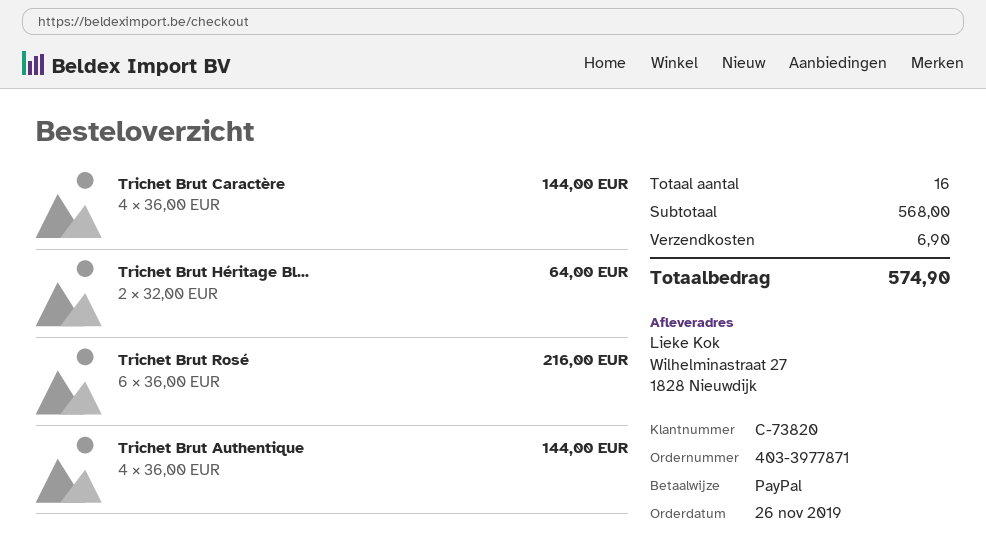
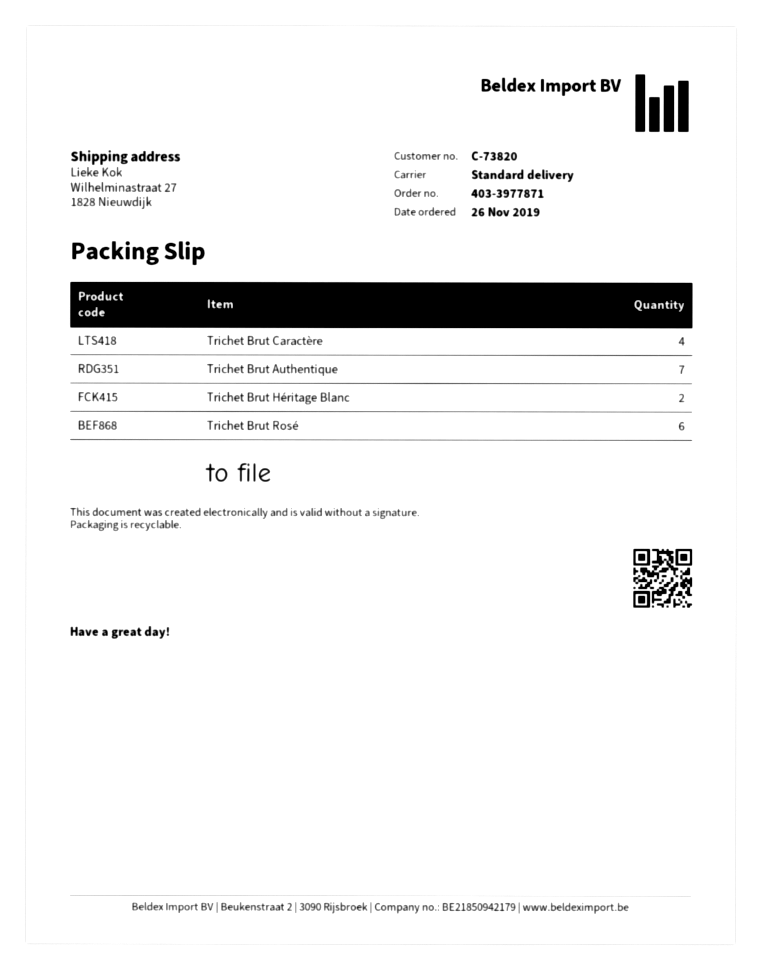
Trichet Brut Authentique: 4 -> 7

